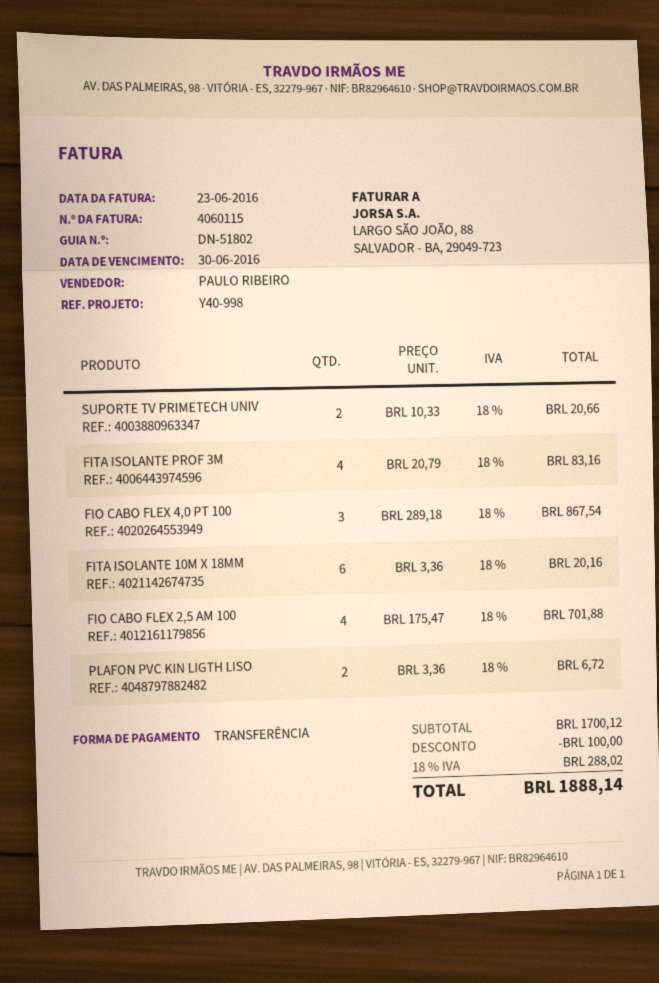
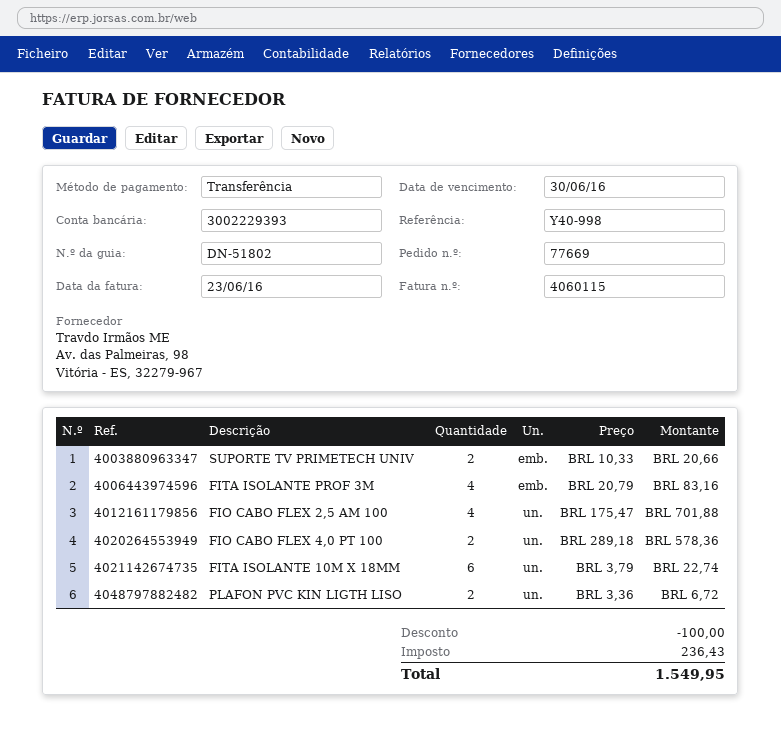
FIO CABO FLEX 4,0 PT 100: 3 x 289.18 = 867.54 -> 2 x 289.18 = 578.36
FITA ISOLANTE 10M X 18MM: 6 x 3.36 = 20.16 -> 6 x 3.79 = 22.74
tax: 288.02 -> 236.43
total: 1888.14 -> 1549.95

